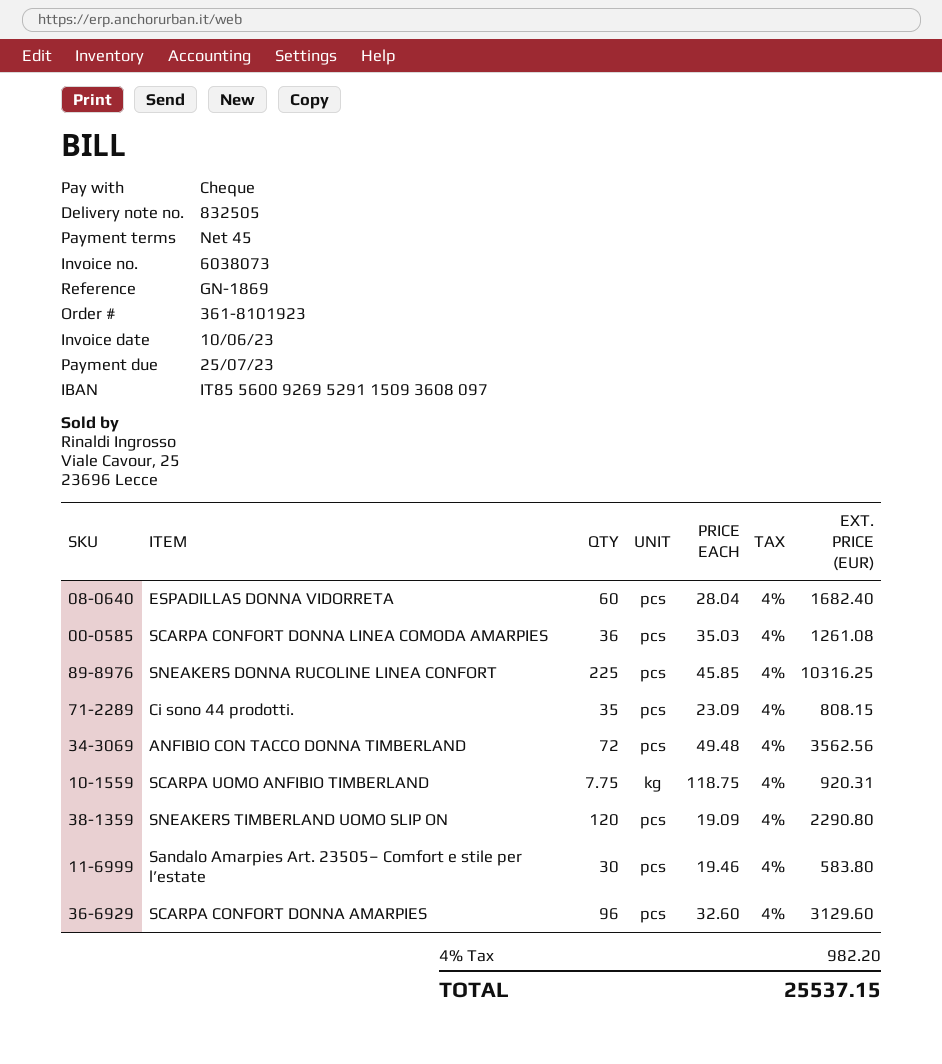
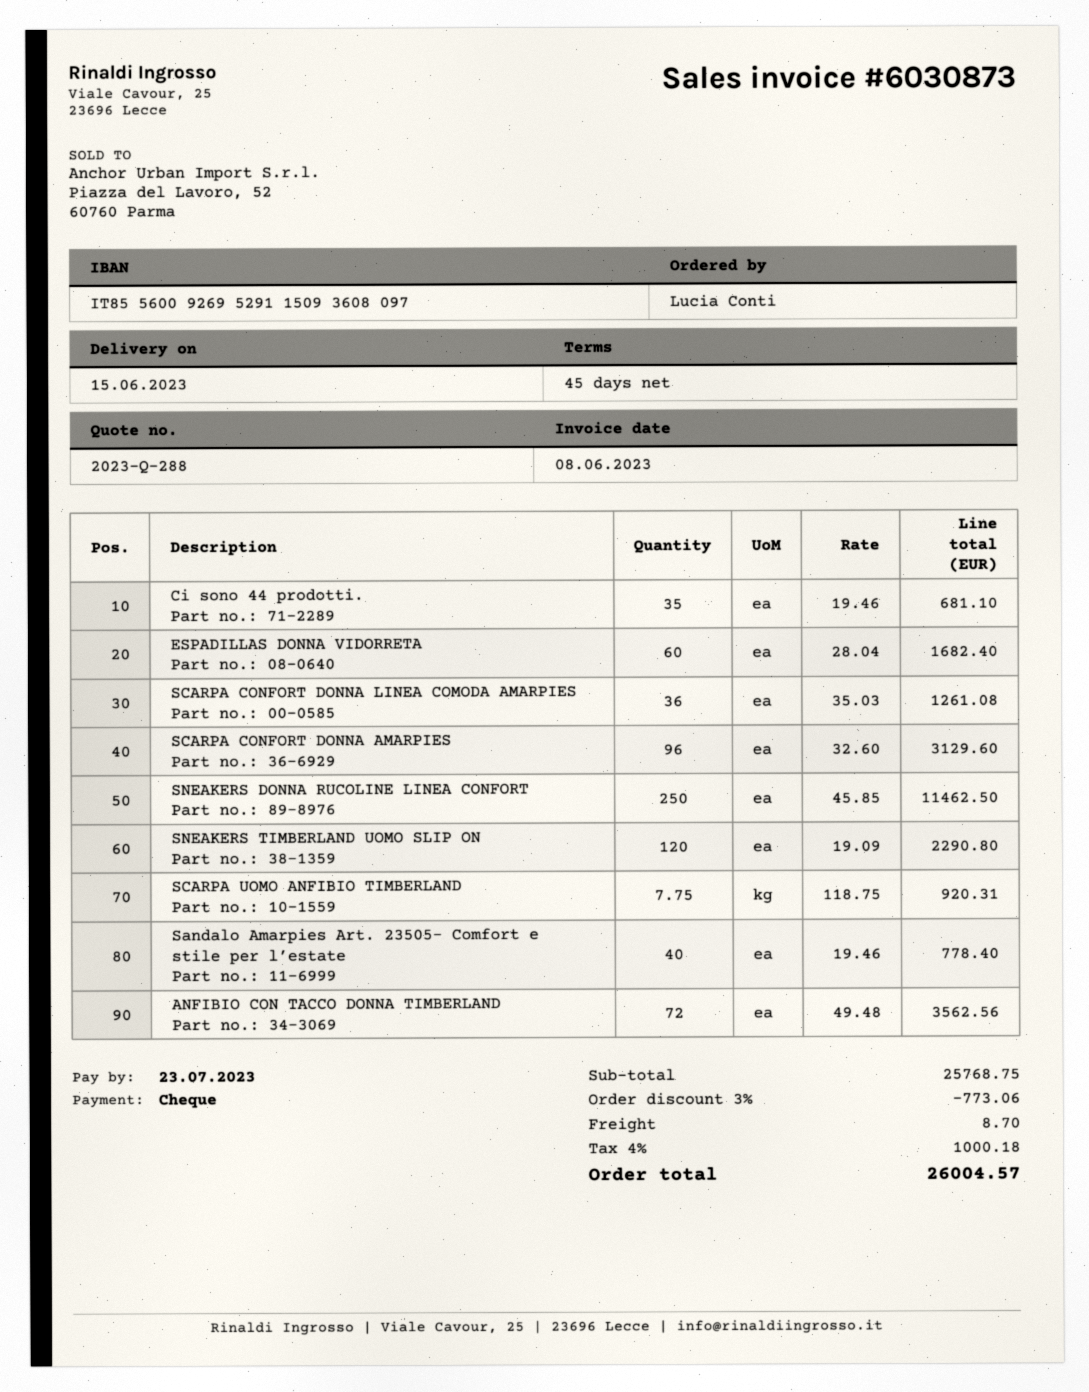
invoice number: 6038073 -> 6030873
invoice date: 2023-06-10 -> 2023-06-08
due date: 2023-07-25 -> 2023-07-23
SNEAKERS DONNA RUCOLINE LINEA CONFORT: 225 x 45.85 = 10316.25 -> 250 x 45.85 = 11462.50
Ci sono 44 prodotti.: 35 x 23.09 = 808.15 -> 35 x 19.46 = 681.10
Sandalo Amarpies Art. 23505– Comfort e stile per l’estate: 30 x 19.46 = 583.80 -> 40 x 19.46 = 778.40
discount: none -> 3% = 773.06
shipping: none -> 8.70
tax: 4% = 982.20 -> 4% = 1000.18
total: 25537.15 -> 26004.57

